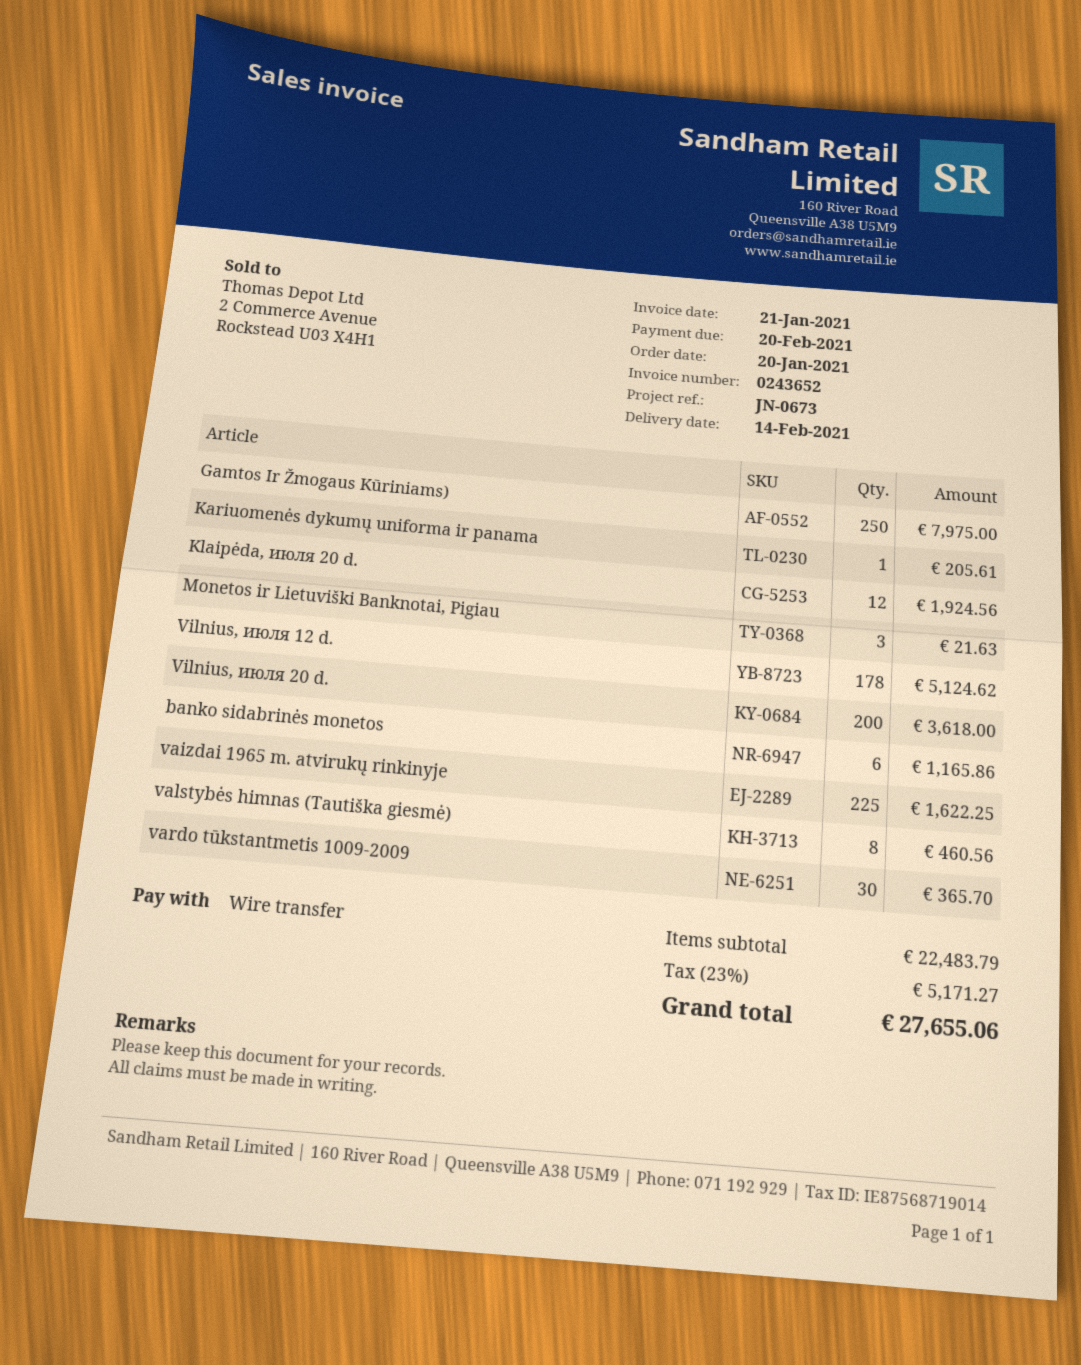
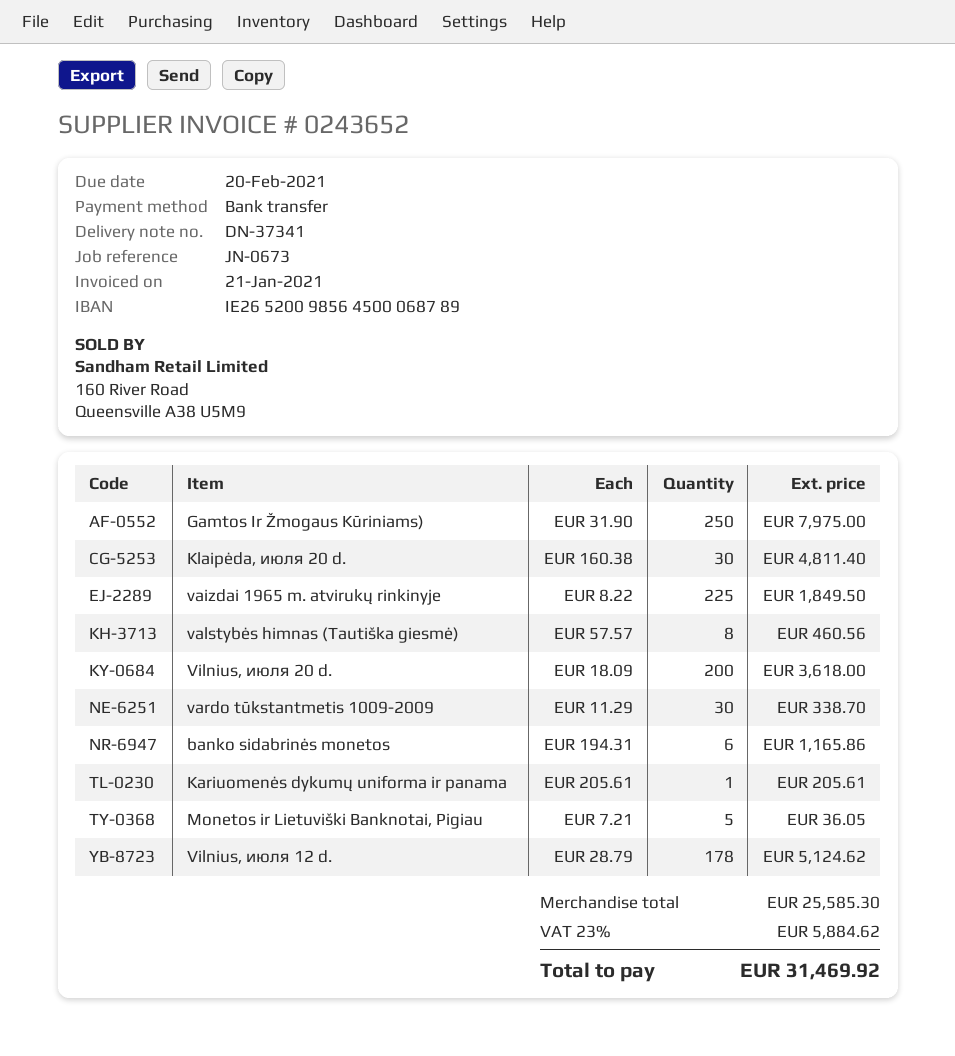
Klaipėda, июля 20 d.: 12 for 1924.56 -> 30 for 4811.40
Monetos ir Lietuviški Banknotai, Pigiau: 3 for 21.63 -> 5 for 36.05
vaizdai 1965 m. atvirukų rinkinyje: 225 for 1622.25 -> 225 for 1849.50
vardo tūkstantmetis 1009-2009: 30 for 365.70 -> 30 for 338.70
subtotal: 22483.79 -> 25585.30
tax: 23% = 5171.27 -> 23% = 5884.62
total: 27655.06 -> 31469.92

